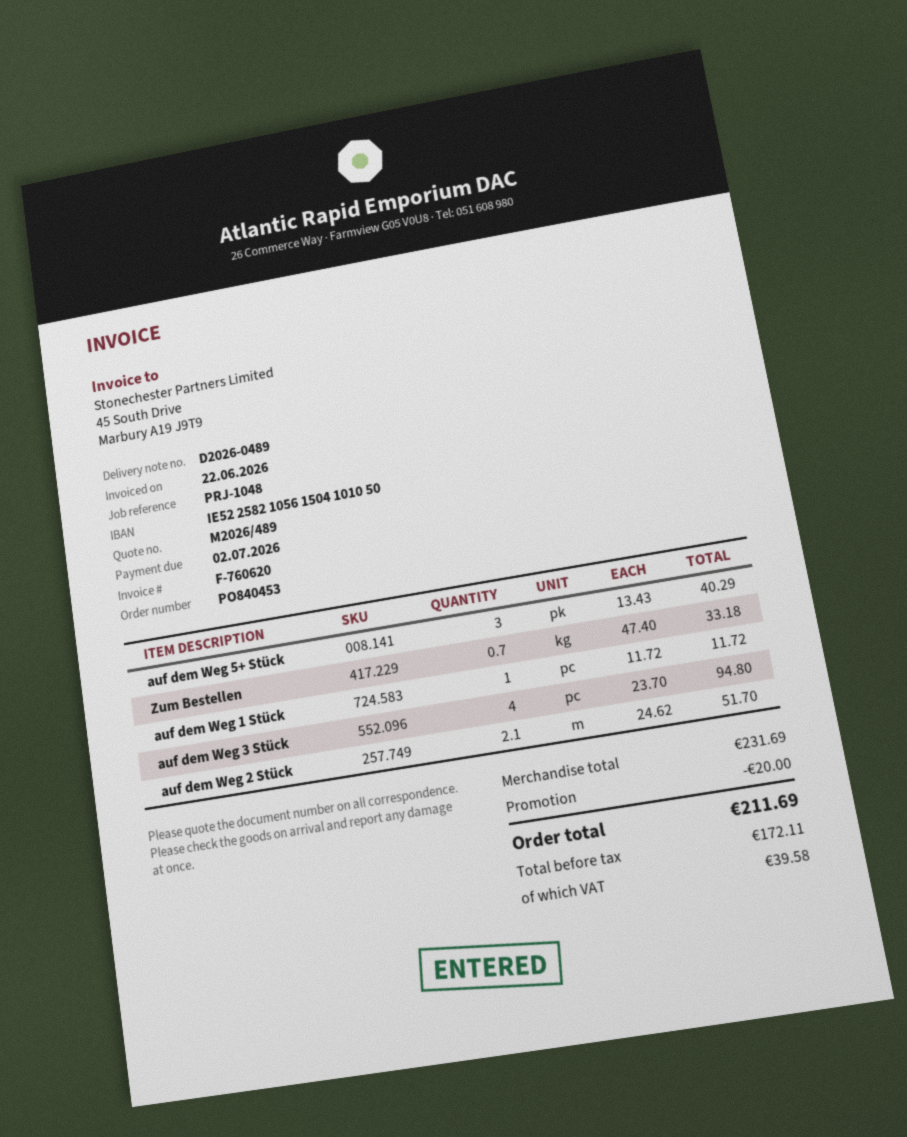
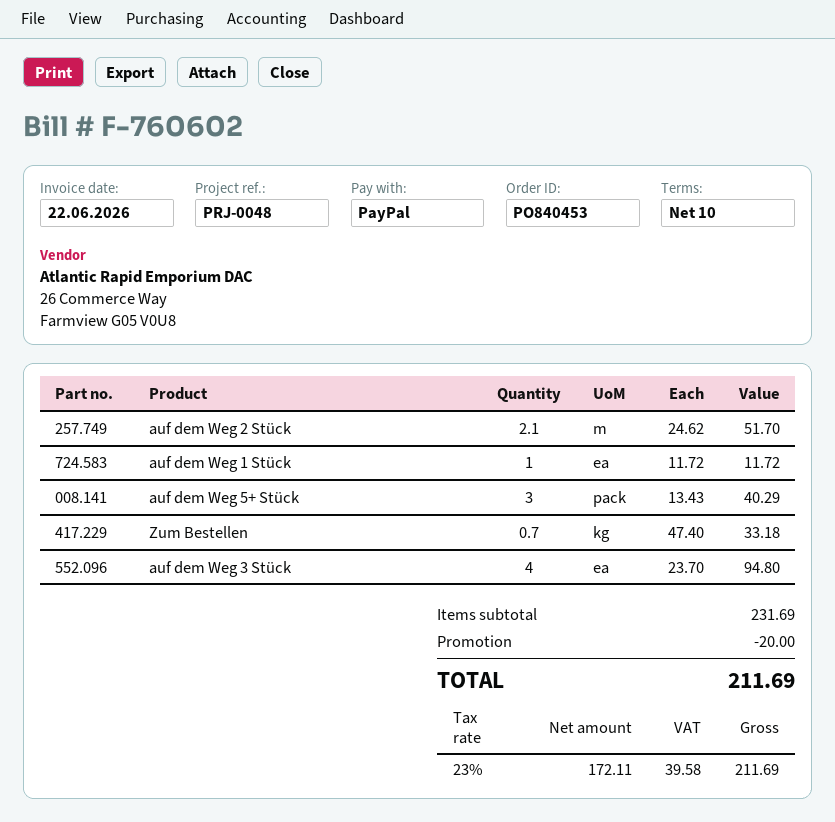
invoice number: F-760620 -> F-760602
reference: PRJ-1048 -> PRJ-0048

